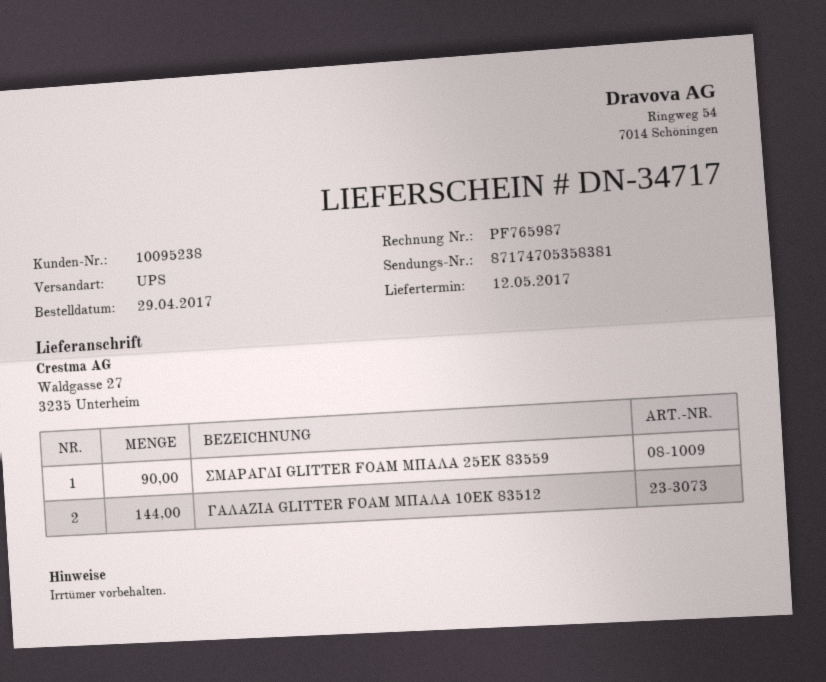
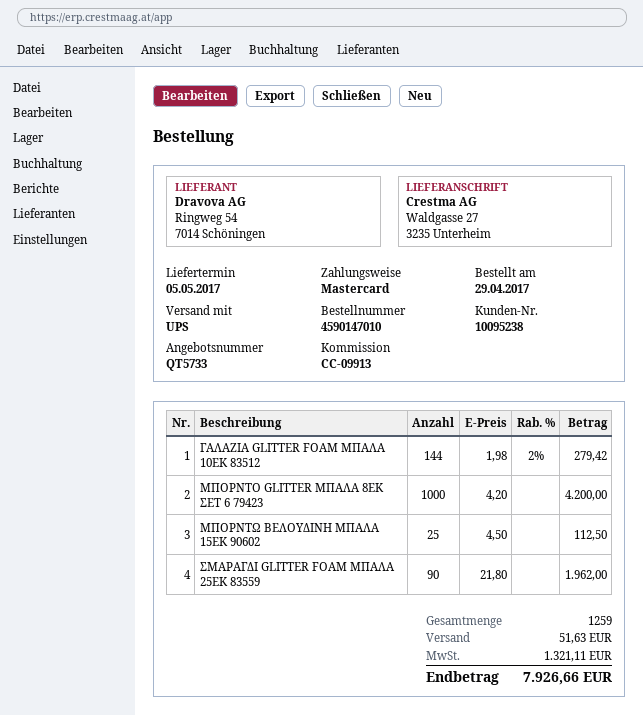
delivery date: 2017-05-12 -> 2017-05-05
ΜΠΟΡΝΤΟ GLITTER ΜΠΑΛΑ 8ΕΚ ΣΕΤ 6 79423: none -> 1000
ΜΠΟΡΝΤΩ ΒΕΛΟΥΔΙΝΗ ΜΠΑΛΑ 15ΕΚ 90602: none -> 25

